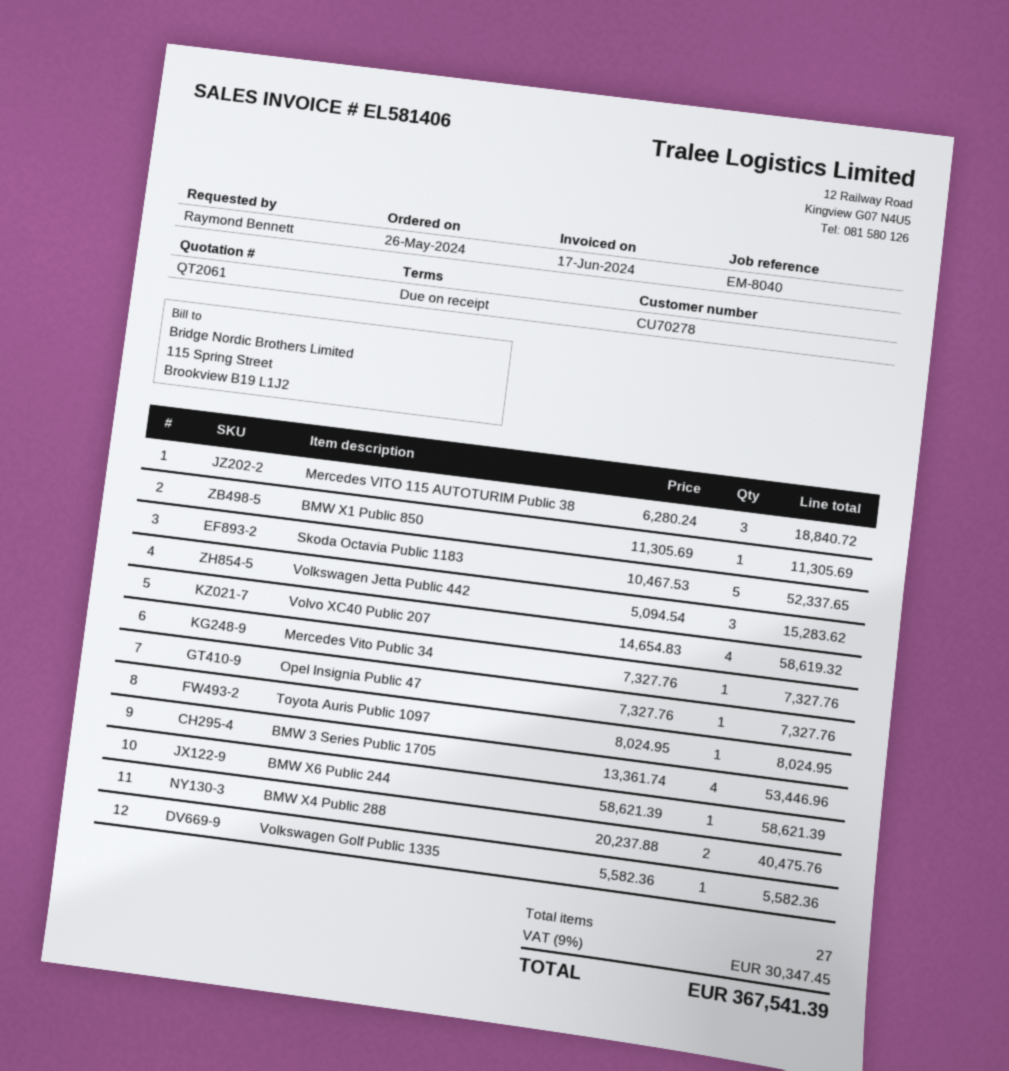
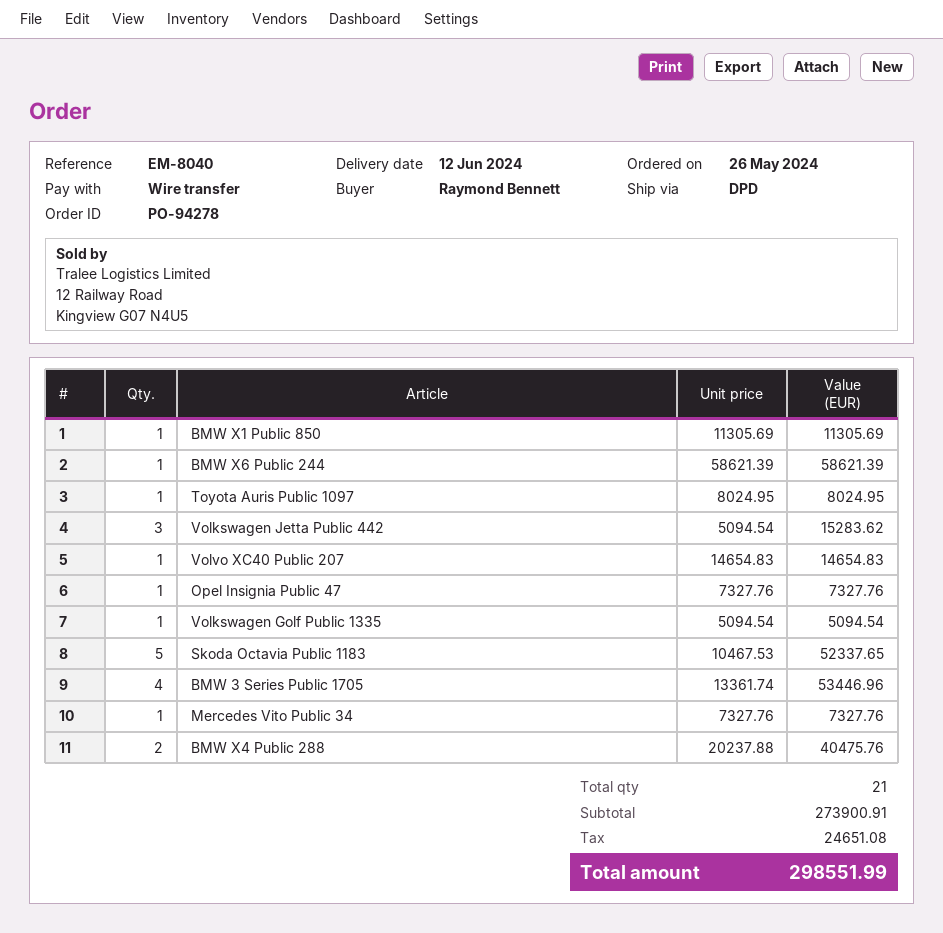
Mercedes VITO 115 AUTOTURIM Public 38: 3 x 6280.24 = 18840.72 -> none
Volvo XC40 Public 207: 4 x 14654.83 = 58619.32 -> 1 x 14654.83 = 14654.83
Volkswagen Golf Public 1335: 1 x 5582.36 = 5582.36 -> 1 x 5094.54 = 5094.54
total quantity: 27 -> 21
tax: 30347.45 -> 24651.08
total: 367541.39 -> 298551.99

